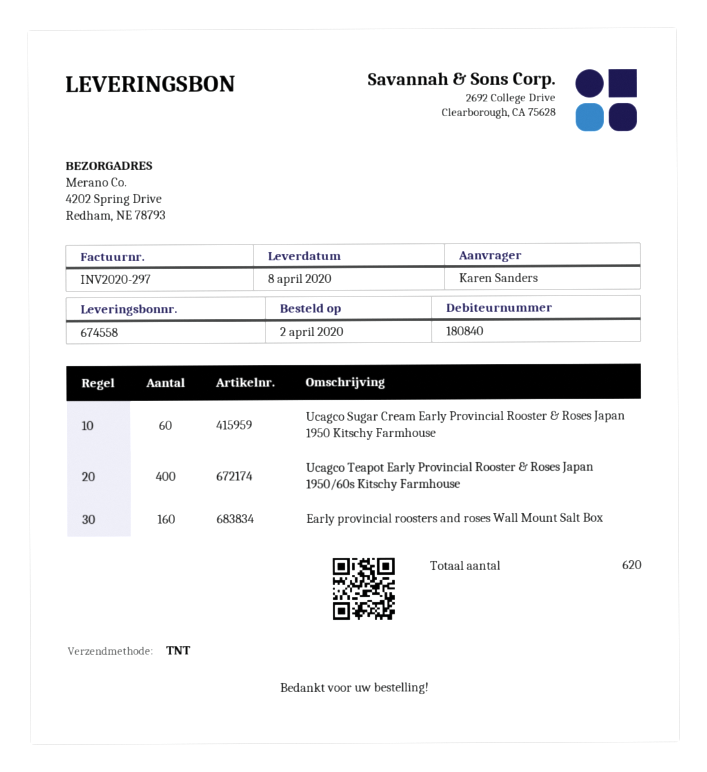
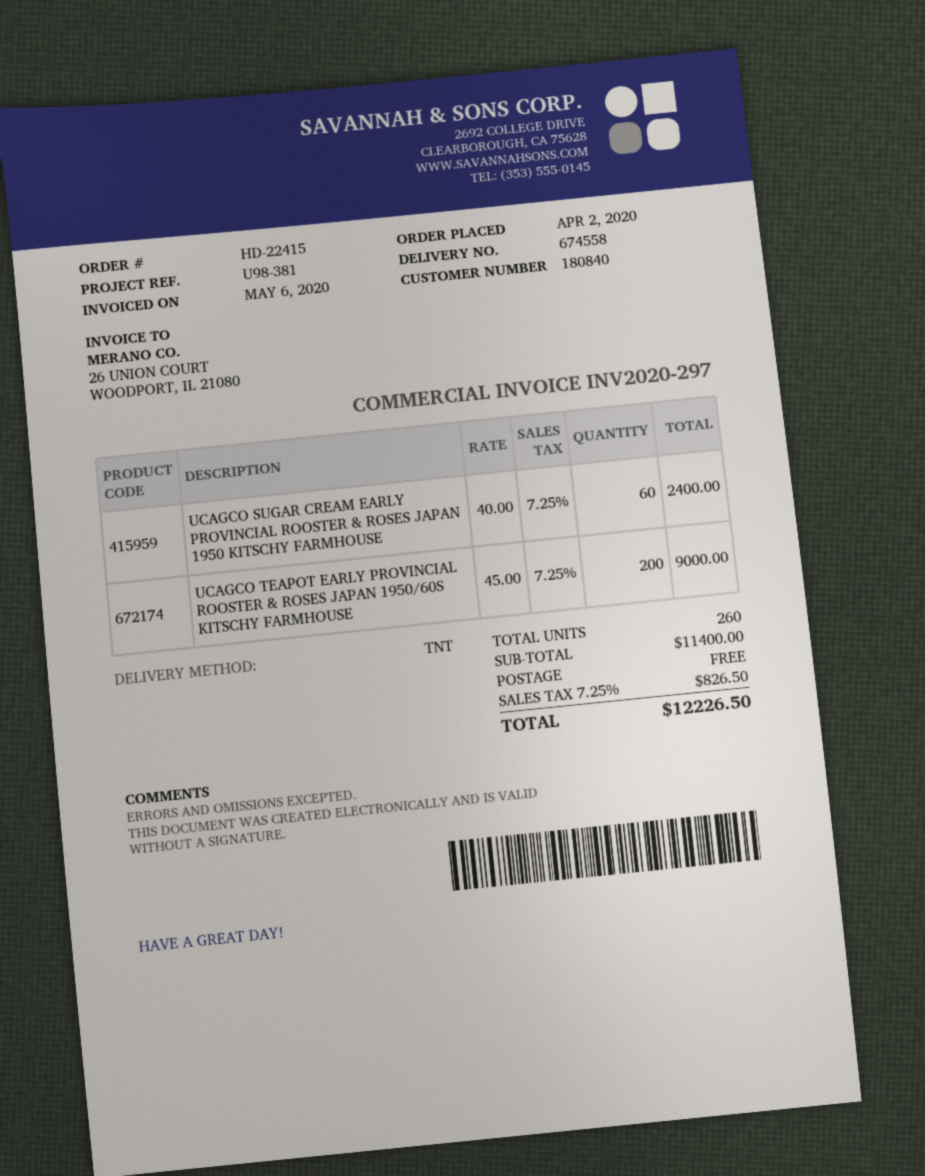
Ucagco Teapot Early Provincial Rooster & Roses Japan 1950/60s Kitschy Farmhouse: 400 -> 200
Early provincial roosters and roses Wall Mount Salt Box: 160 -> none
total quantity: 620 -> 260

